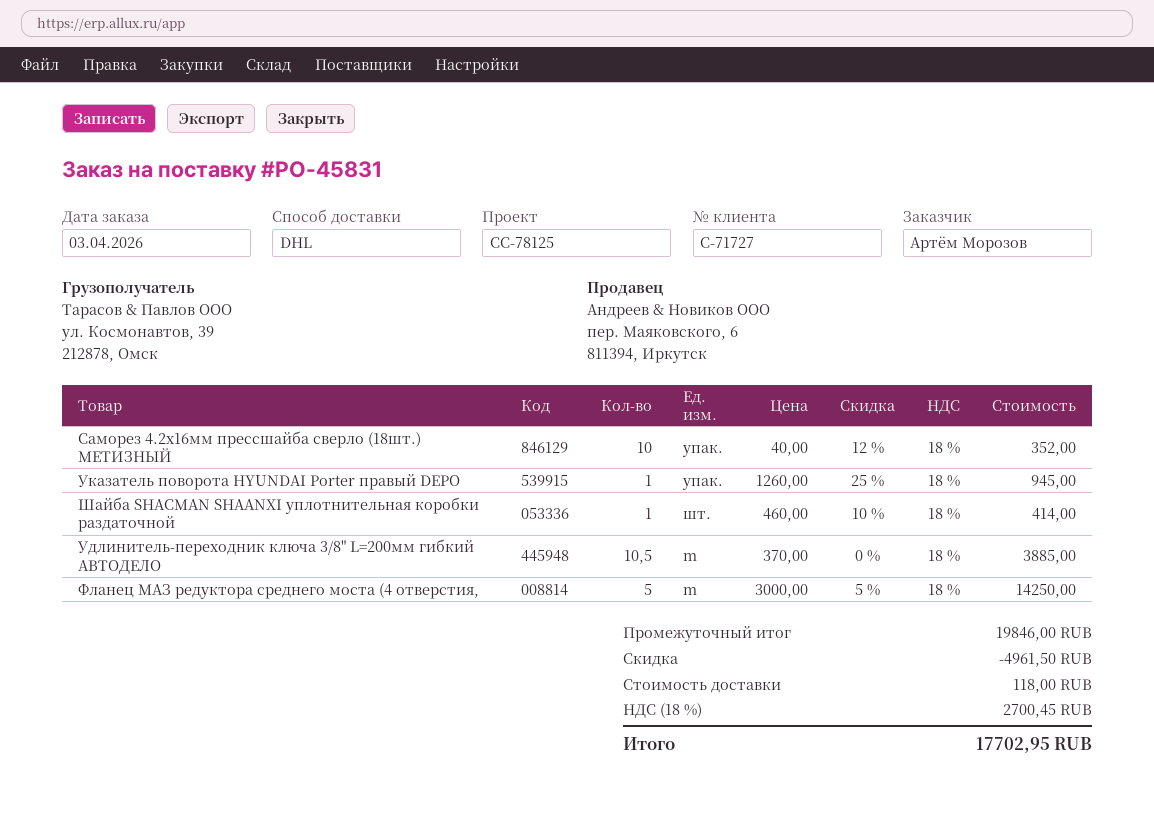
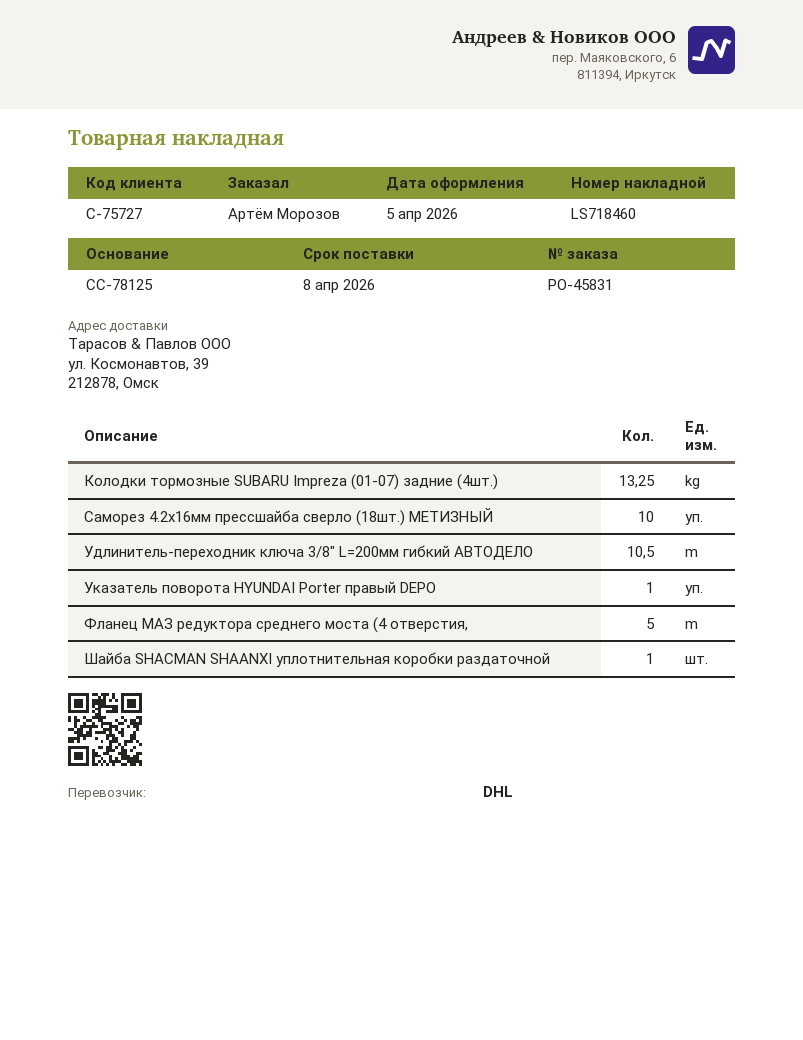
order date: 2026-04-03 -> 2026-04-05
customer number: C-71727 -> C-75727
Колодки тормозные SUBARU Impreza (01-07) задние (4шт.): none -> 13.25

